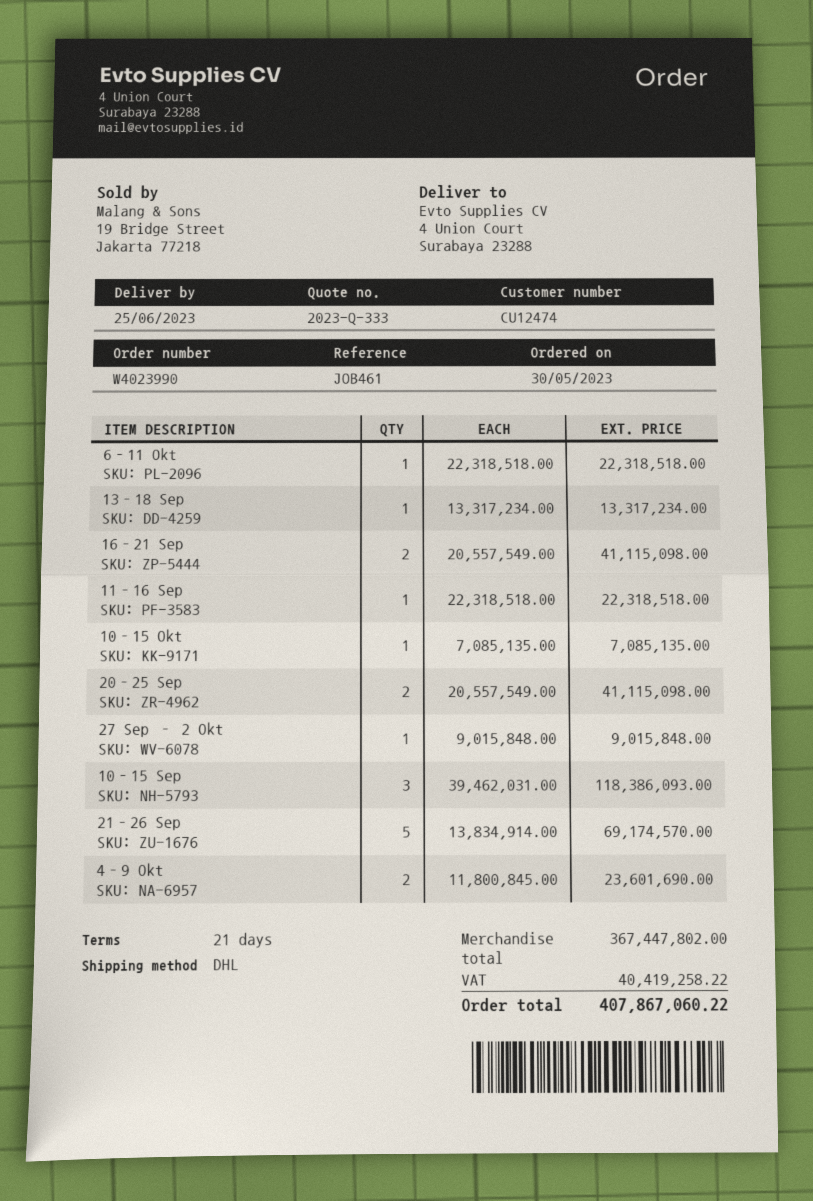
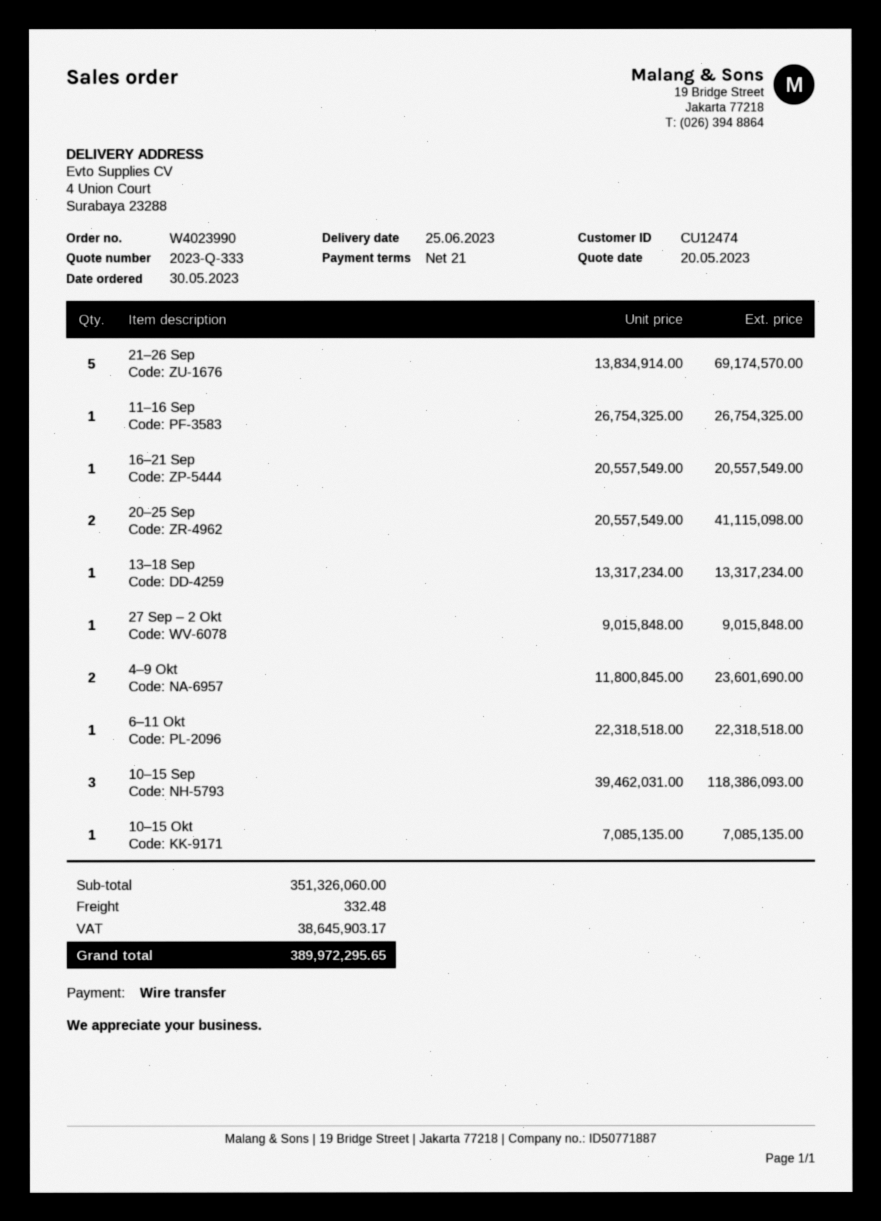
16–21 Sep: 2 x 20557549.00 = 41115098.00 -> 1 x 20557549.00 = 20557549.00
11–16 Sep: 1 x 22318518.00 = 22318518.00 -> 1 x 26754325.00 = 26754325.00
subtotal: 367447802.00 -> 351326060.00
shipping: none -> 332.48
tax: 40419258.22 -> 38645903.17
total: 407867060.22 -> 389972295.65

